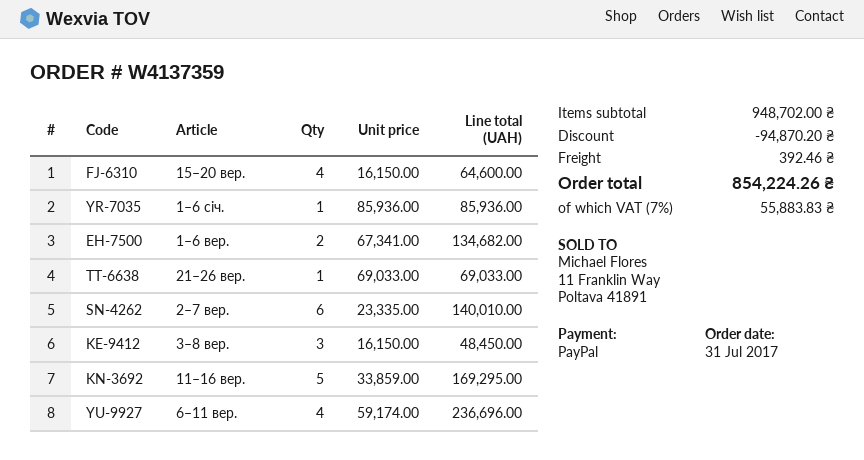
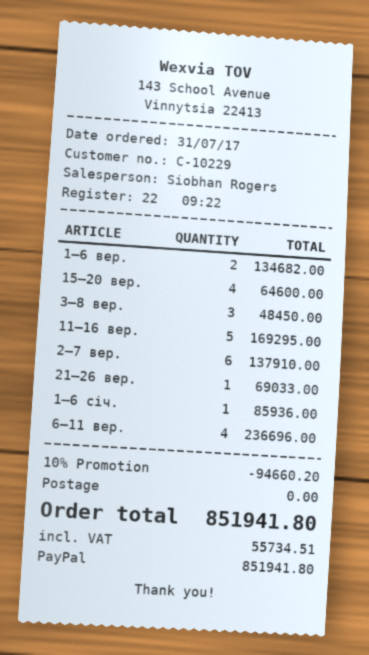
2–7 вер.: 6 for 140010.00 -> 6 for 137910.00
discount: 94870.20 -> 94660.20
shipping: 392.46 -> 0.00
tax: 55883.83 -> 55734.51
total: 854224.26 -> 851941.80

